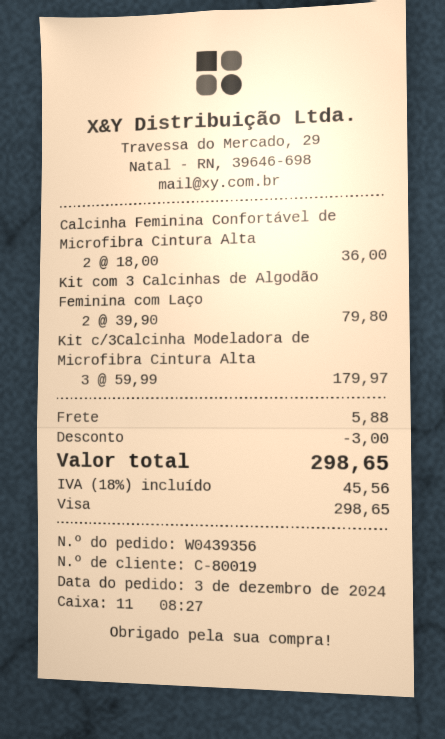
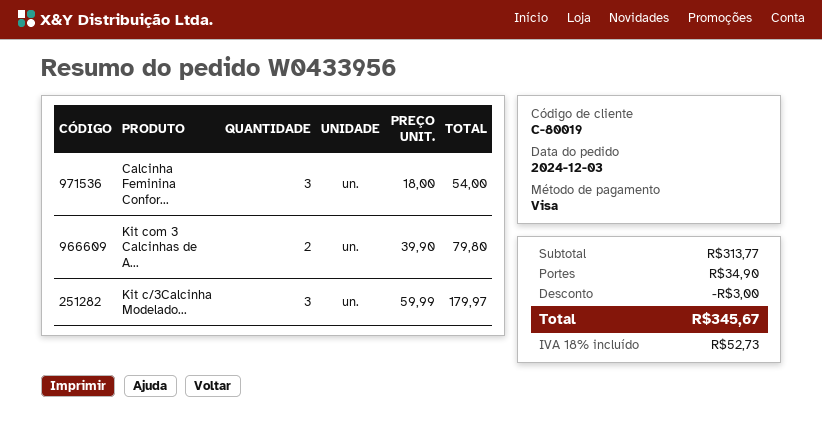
order number: W0439356 -> W0433956
Calcinha Feminina Confortável de Microfibra Cintura Alta: 2 x 18.00 = 36.00 -> 3 x 18.00 = 54.00
shipping: 5.88 -> 34.90
tax: 18% = 45.56 -> 18% = 52.73
total: 298.65 -> 345.67

